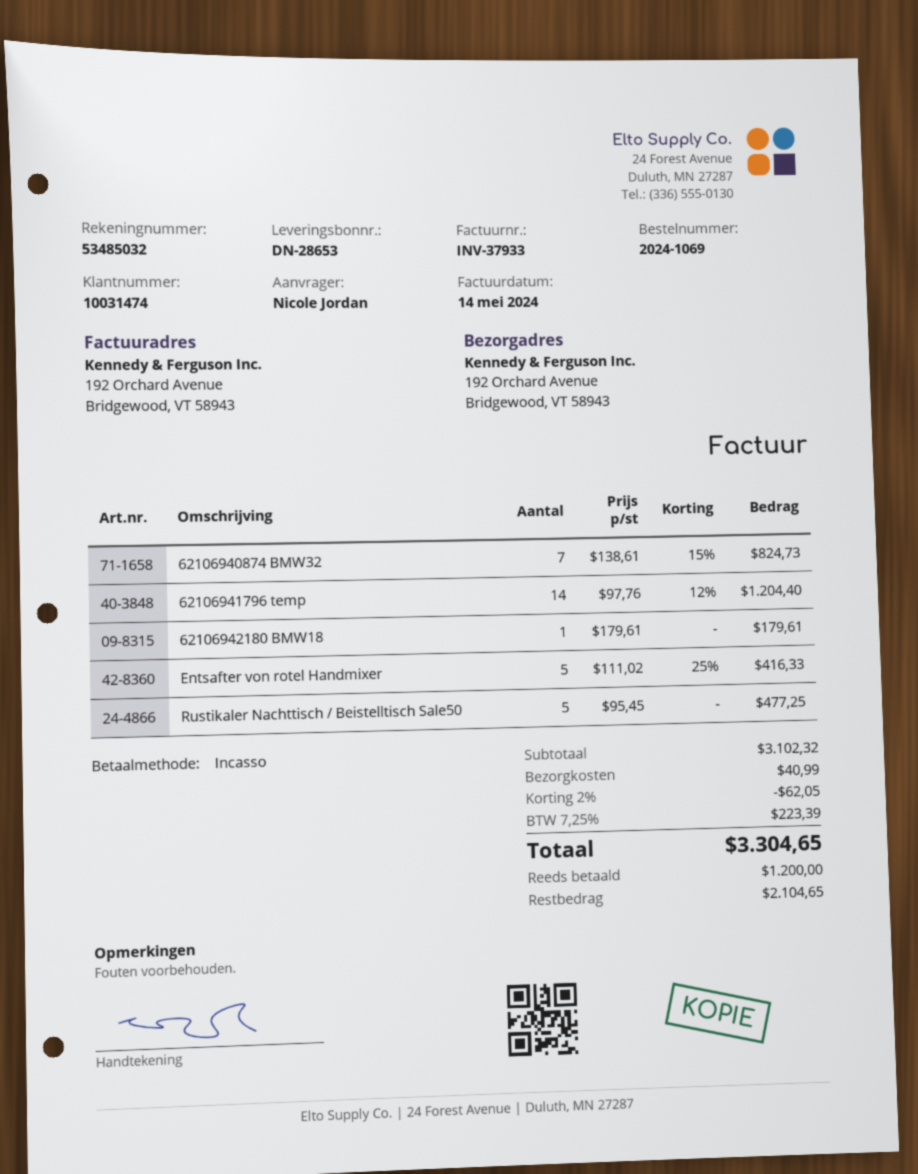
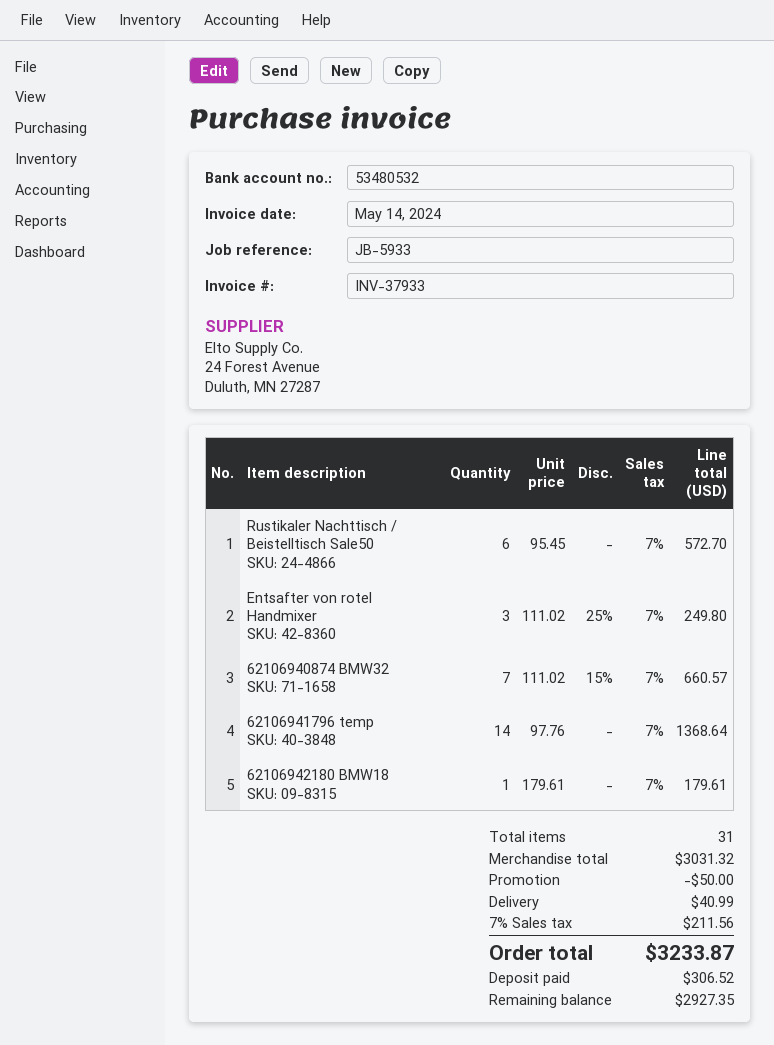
bank account: 53485032 -> 53480532
62106940874 BMW32: 7 x 138.61 - 15% = 824.73 -> 7 x 111.02 - 15% = 660.57
62106941796 temp: 14 x 97.76 - 12% = 1204.40 -> 14 x 97.76 = 1368.64
Entsafter von rotel Handmixer: 5 x 111.02 - 25% = 416.33 -> 3 x 111.02 - 25% = 249.80
Rustikaler Nachttisch / Beistelltisch Sale50: 5 x 95.45 = 477.25 -> 6 x 95.45 = 572.70
subtotal: 3102.32 -> 3031.32
discount: 62.05 -> 50.00
tax: 7.25% = 223.39 -> 7% = 211.56
total: 3304.65 -> 3233.87
deposit: 1200.00 -> 306.52
balance: 2104.65 -> 2927.35

